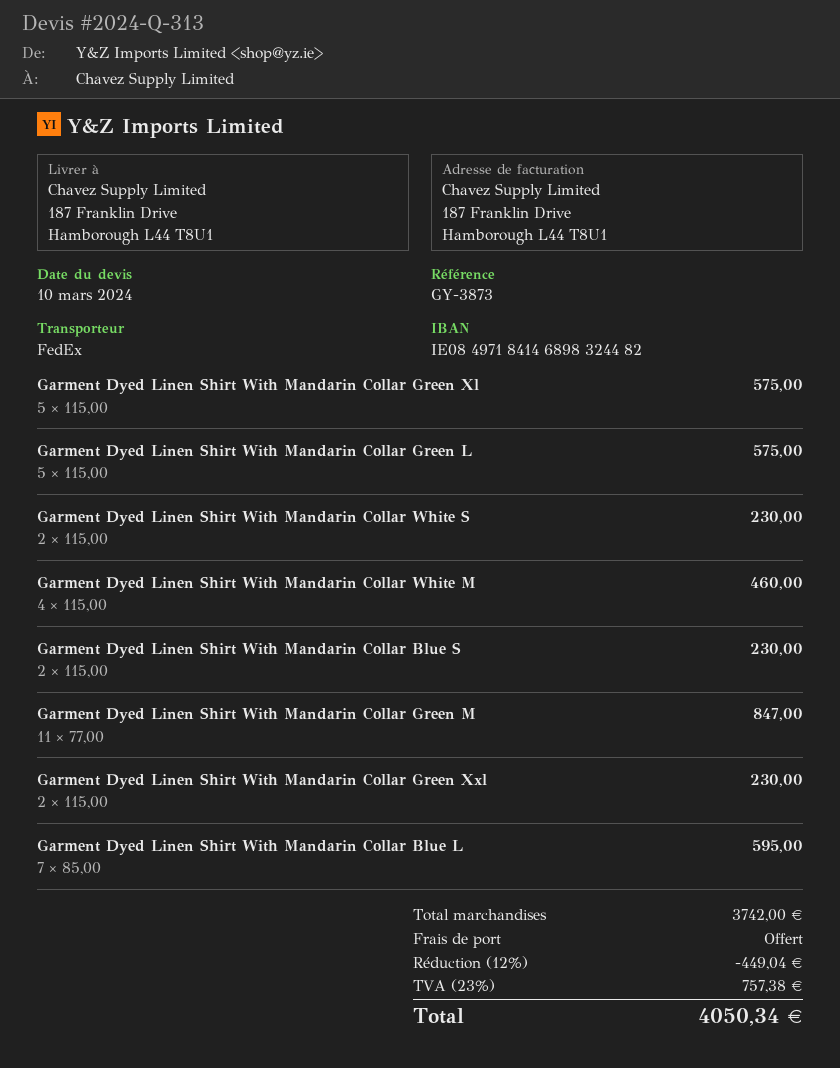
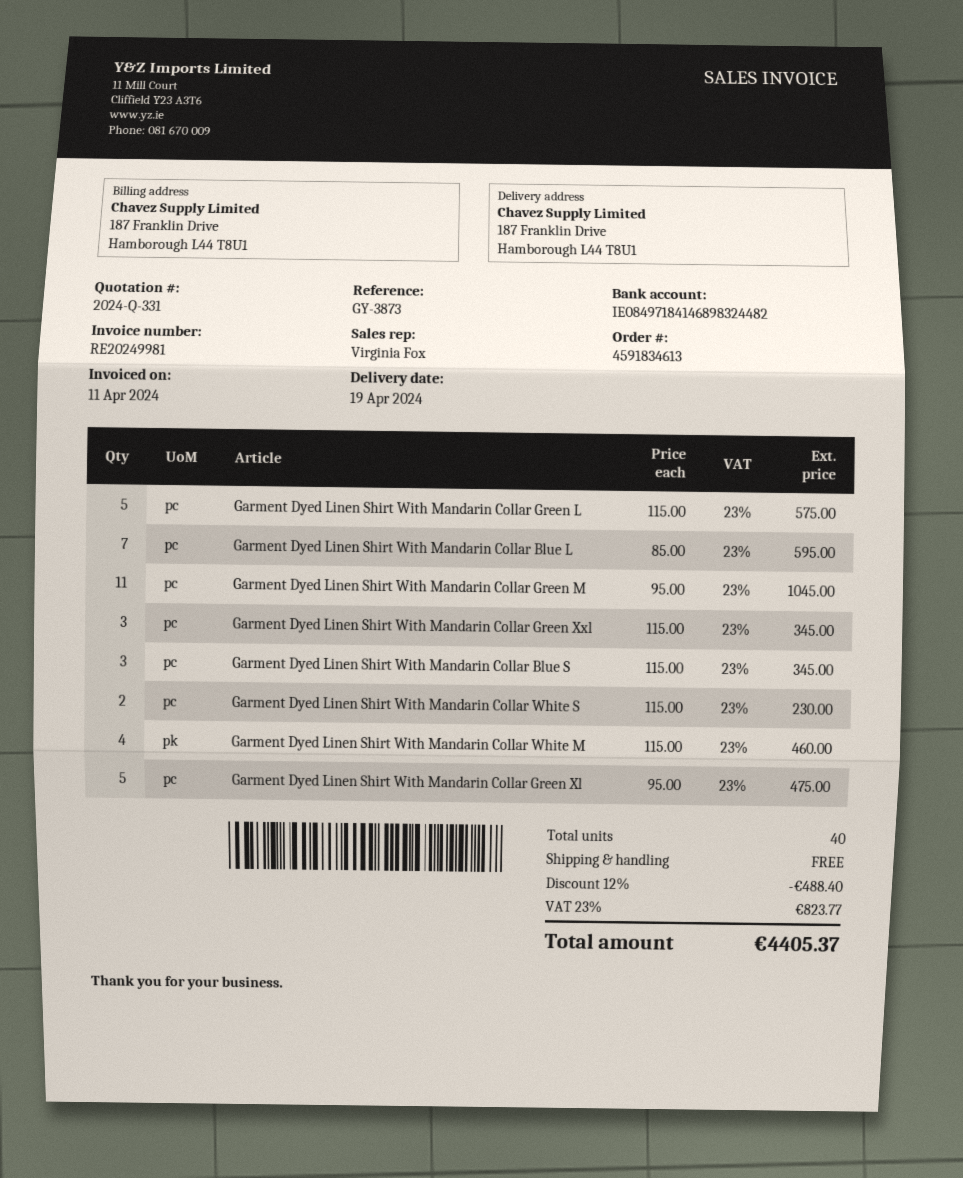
quote number: 2024-Q-313 -> 2024-Q-331
Garment Dyed Linen Shirt With Mandarin Collar Green Xl: 5 x 115.00 = 575.00 -> 5 x 95.00 = 475.00
Garment Dyed Linen Shirt With Mandarin Collar Blue S: 2 x 115.00 = 230.00 -> 3 x 115.00 = 345.00
Garment Dyed Linen Shirt With Mandarin Collar Green M: 11 x 77.00 = 847.00 -> 11 x 95.00 = 1045.00
Garment Dyed Linen Shirt With Mandarin Collar Green Xxl: 2 x 115.00 = 230.00 -> 3 x 115.00 = 345.00
discount: 12% = 449.04 -> 12% = 488.40
tax: 23% = 757.38 -> 23% = 823.77
total: 4050.34 -> 4405.37

